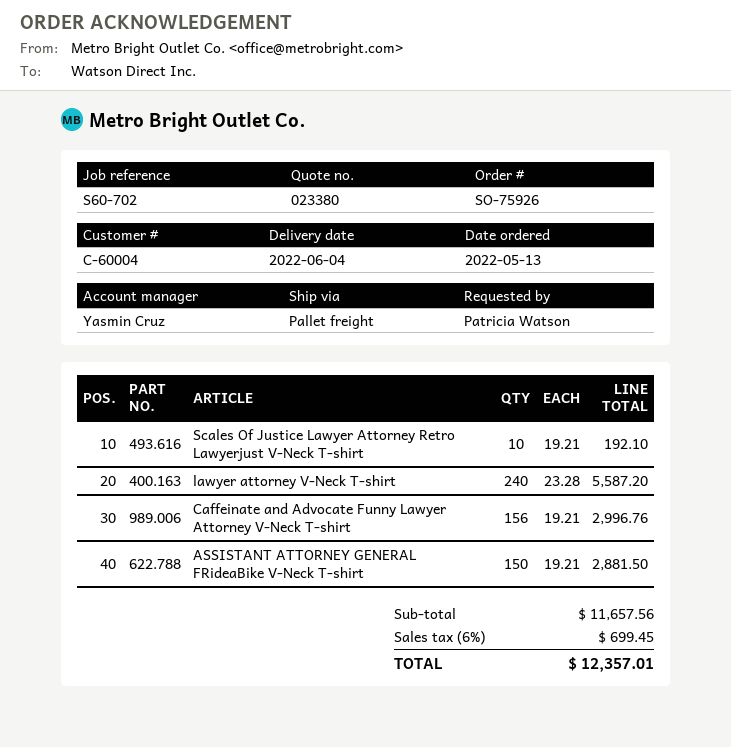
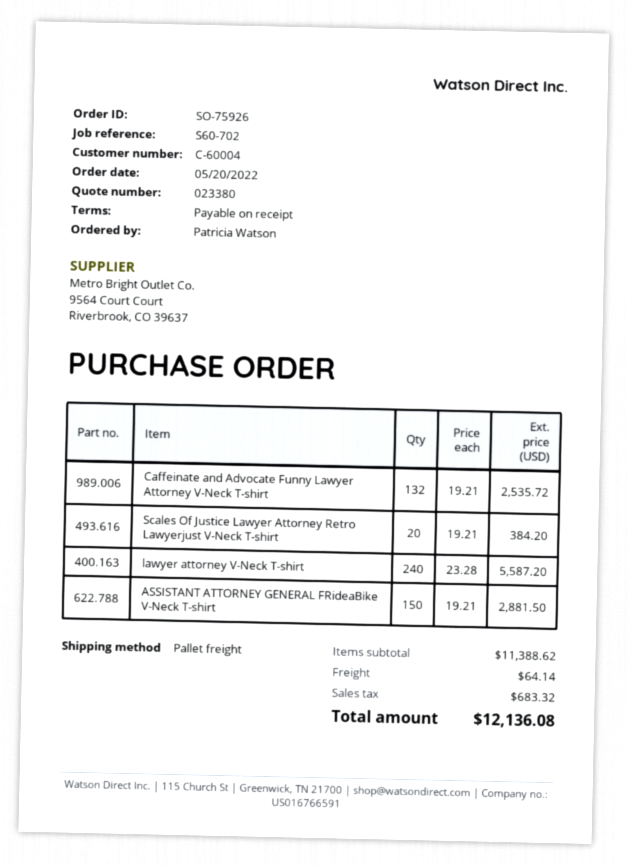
order date: 2022-05-13 -> 2022-05-20
Scales Of Justice Lawyer Attorney Retro Lawyerjust V-Neck T-shirt: 10 x 19.21 = 192.10 -> 20 x 19.21 = 384.20
Caffeinate and Advocate Funny Lawyer Attorney V-Neck T-shirt: 156 x 19.21 = 2996.76 -> 132 x 19.21 = 2535.72
subtotal: 11657.56 -> 11388.62
shipping: none -> 64.14
tax: 699.45 -> 683.32
total: 12357.01 -> 12136.08

